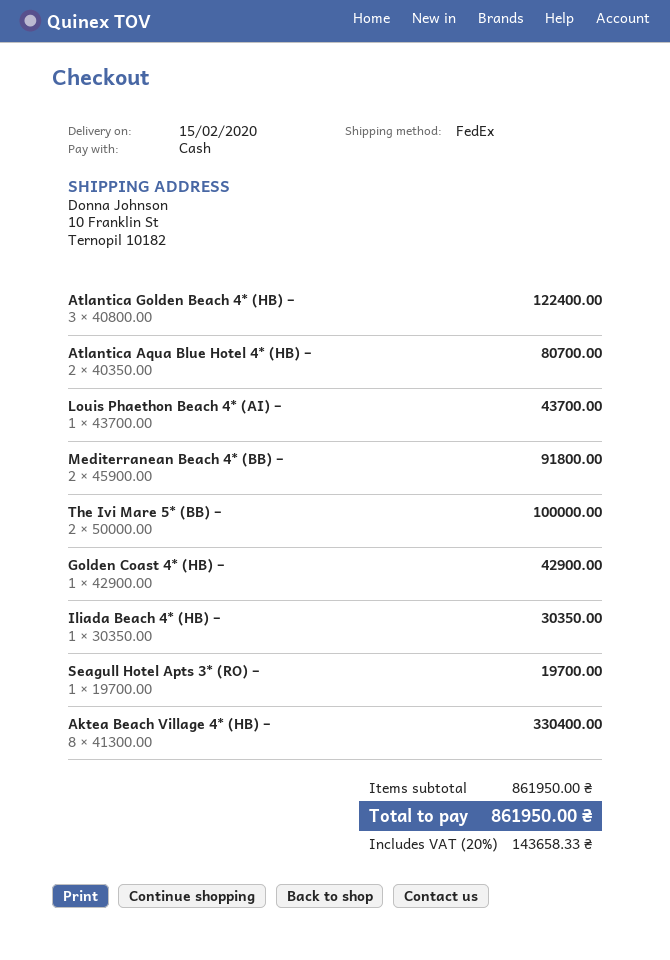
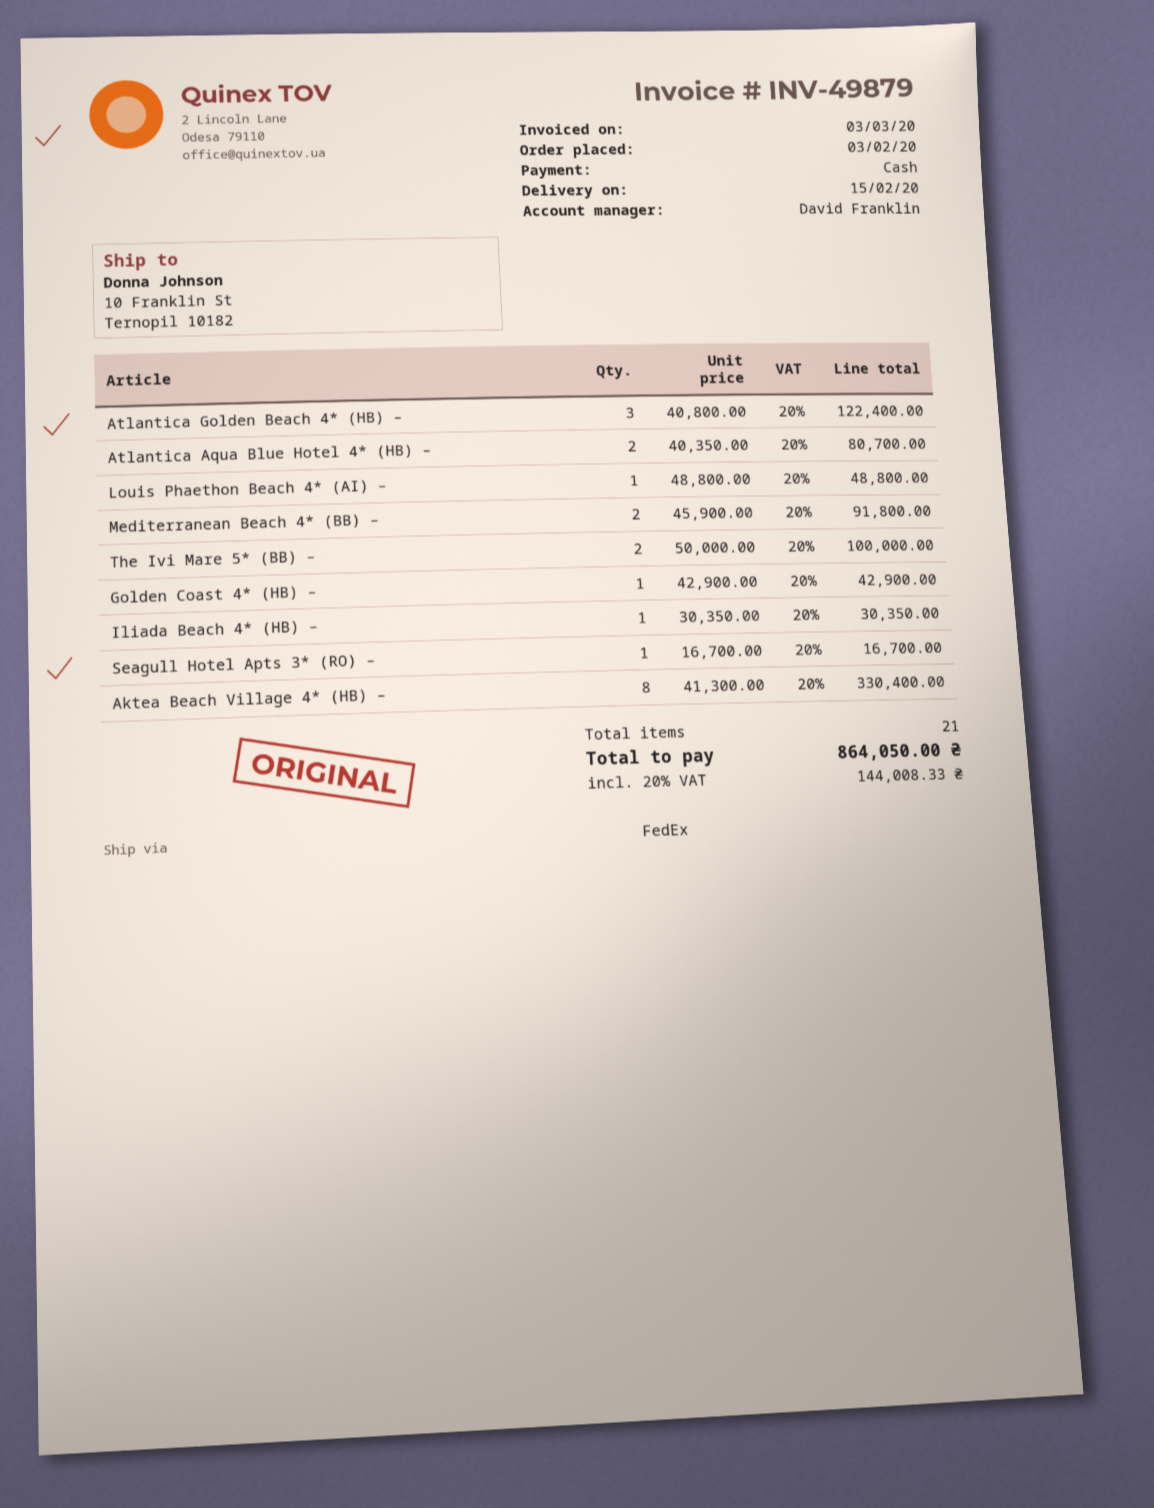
Louis Phaethon Beach 4* (AI) –: 1 x 43700.00 = 43700.00 -> 1 x 48800.00 = 48800.00
Seagull Hotel Apts 3* (RO) –: 1 x 19700.00 = 19700.00 -> 1 x 16700.00 = 16700.00
tax: 20% = 143658.33 -> 20% = 144008.33
total: 861950.00 -> 864050.00

